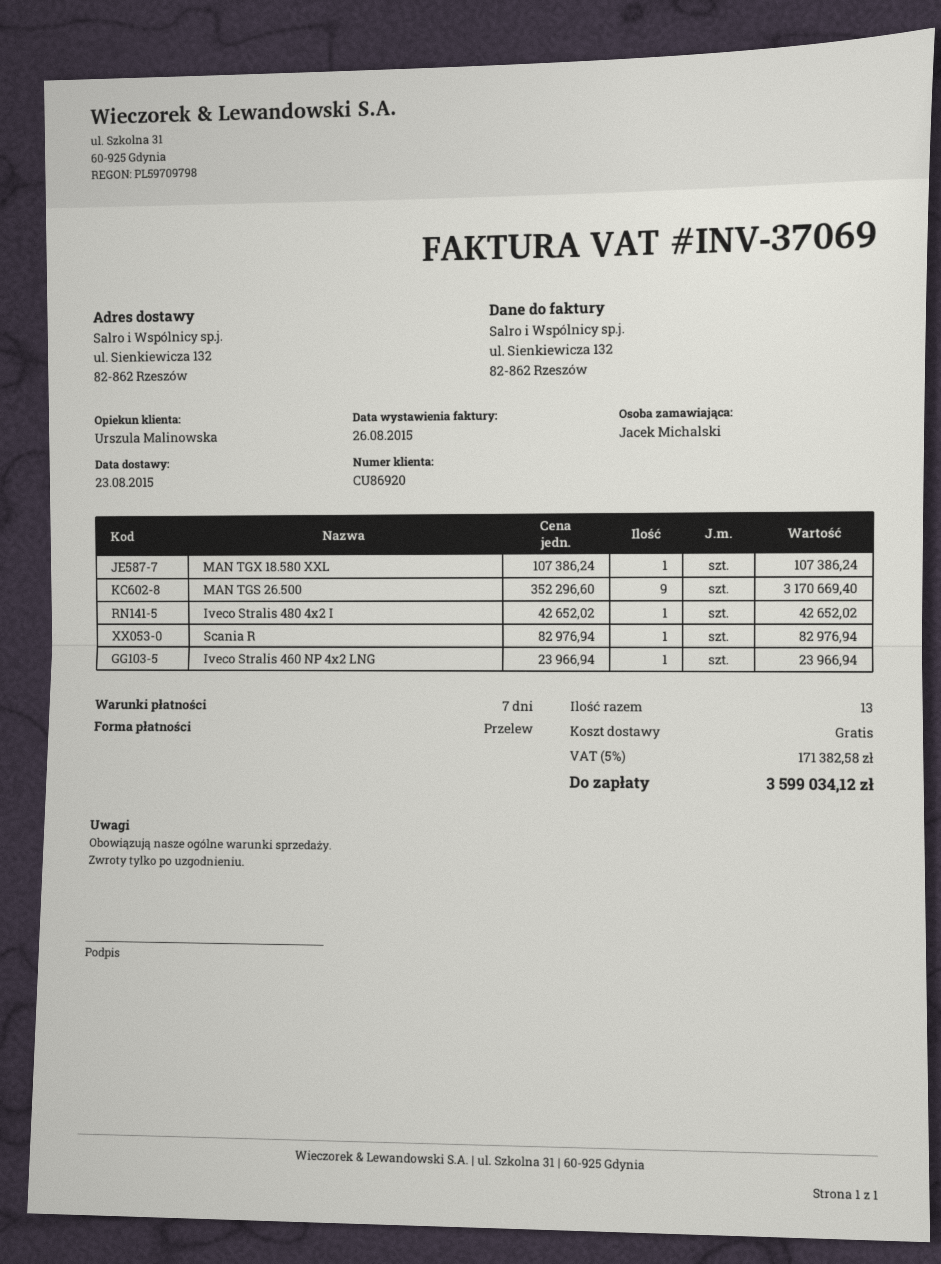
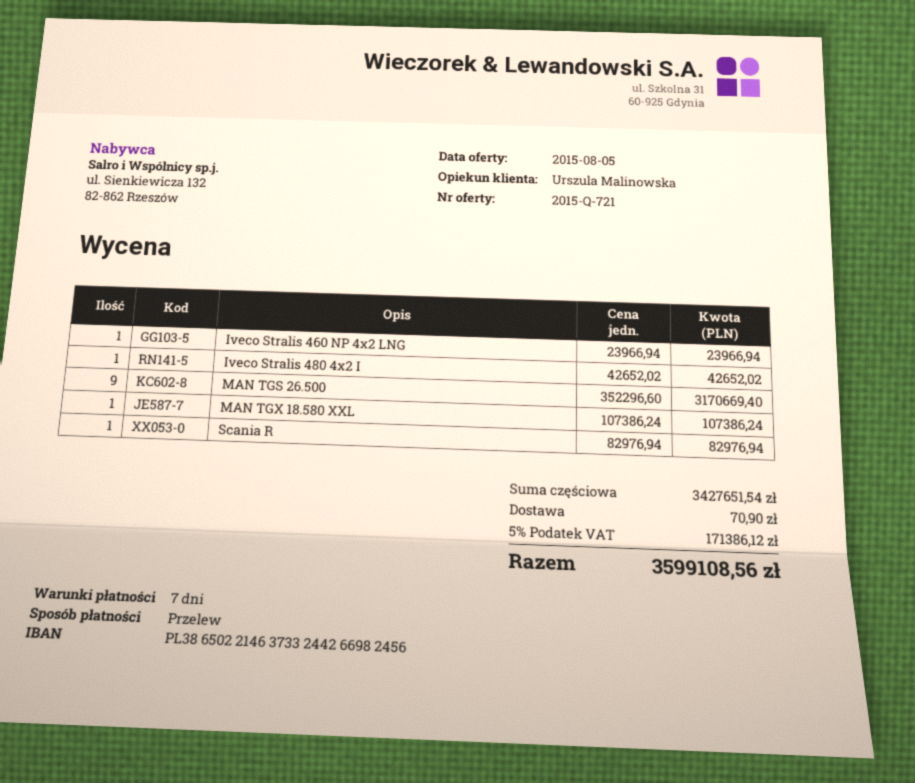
shipping: 0.00 -> 70.90
tax: 5% = 171382.58 -> 5% = 171386.12
total: 3599034.12 -> 3599108.56

